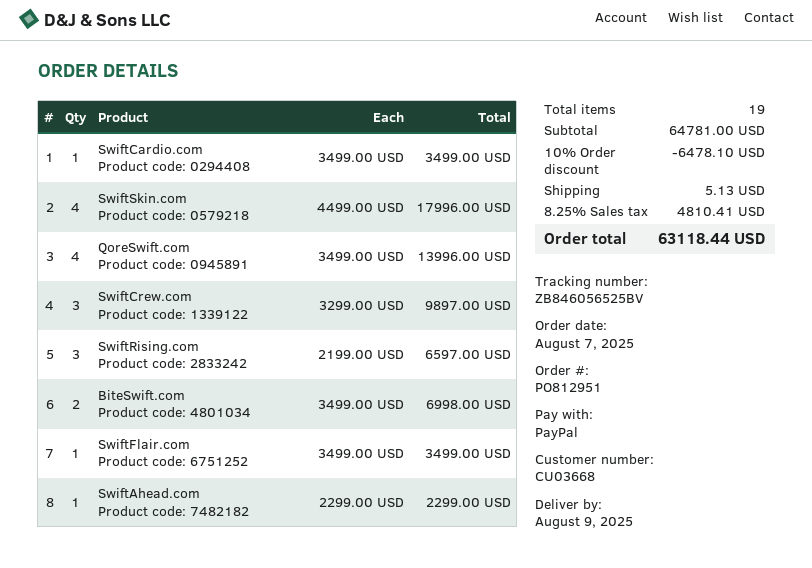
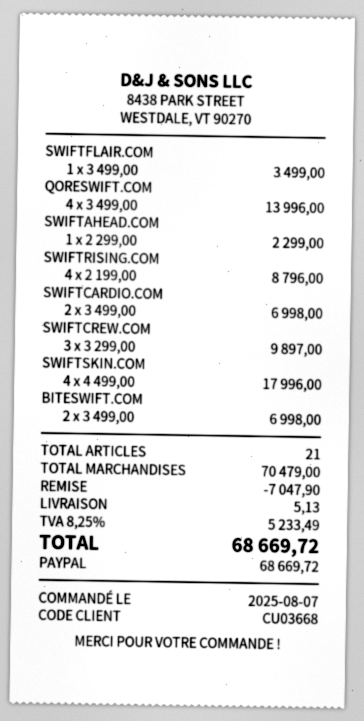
SwiftCardio.com: 1 x 3499.00 = 3499.00 -> 2 x 3499.00 = 6998.00
SwiftRising.com: 3 x 2199.00 = 6597.00 -> 4 x 2199.00 = 8796.00
total quantity: 19 -> 21
subtotal: 64781.00 -> 70479.00
discount: 6478.10 -> 7047.90
tax: 8.25% = 4810.41 -> 8.25% = 5233.49
total: 63118.44 -> 68669.72

